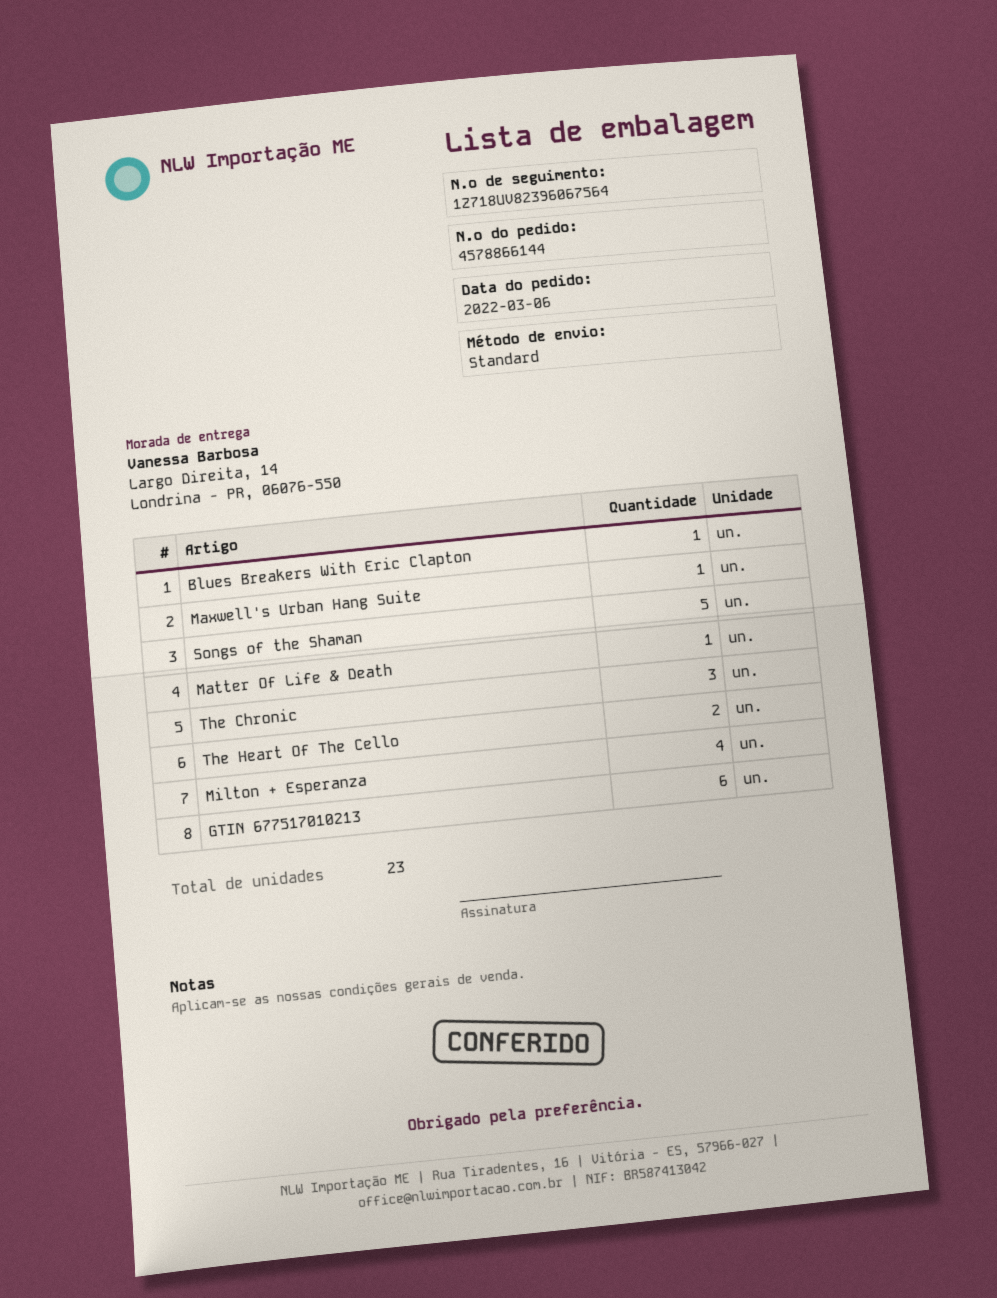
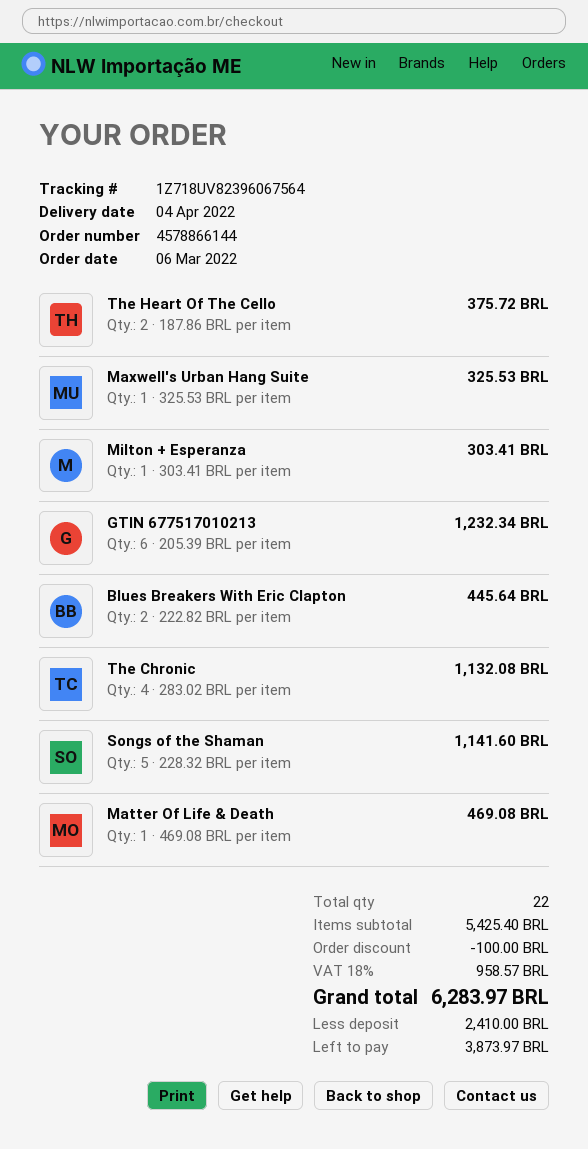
Blues Breakers With Eric Clapton: 1 -> 2
The Chronic: 3 -> 4
Milton + Esperanza: 4 -> 1
total quantity: 23 -> 22

